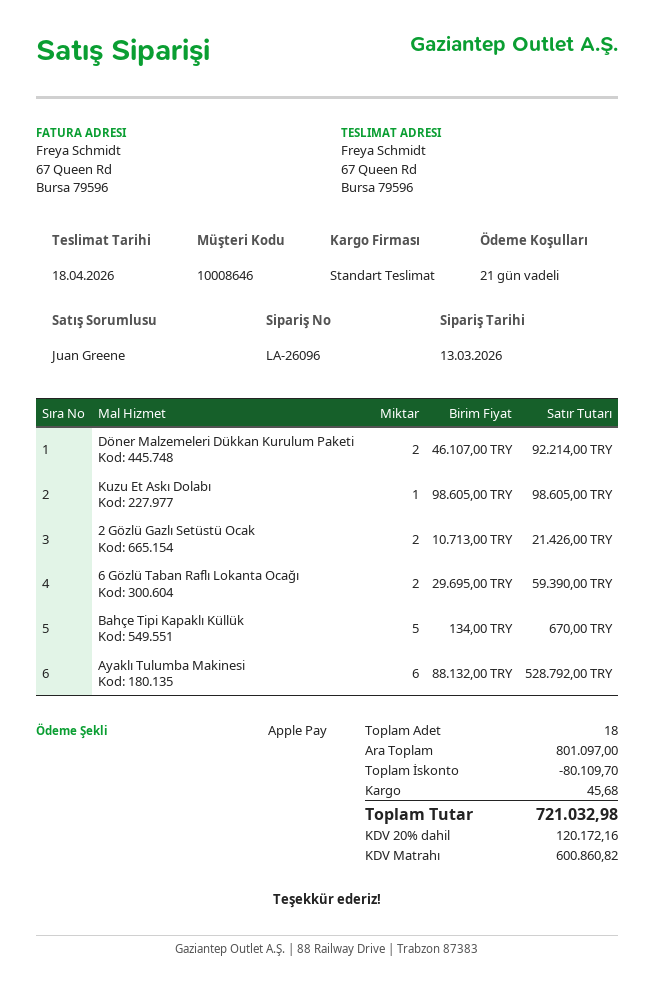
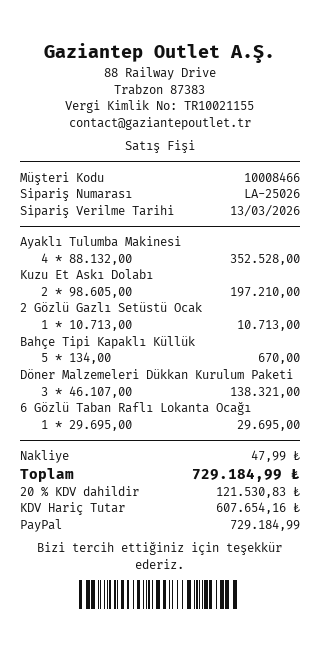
order number: LA-26096 -> LA-25026
customer number: 10008646 -> 10008466
payment method: Apple Pay -> PayPal
Döner Malzemeleri Dükkan Kurulum Paketi: 2 x 46107.00 = 92214.00 -> 3 x 46107.00 = 138321.00
Kuzu Et Askı Dolabı: 1 x 98605.00 = 98605.00 -> 2 x 98605.00 = 197210.00
2 Gözlü Gazlı Setüstü Ocak: 2 x 10713.00 = 21426.00 -> 1 x 10713.00 = 10713.00
6 Gözlü Taban Raflı Lokanta Ocağı: 2 x 29695.00 = 59390.00 -> 1 x 29695.00 = 29695.00
Ayaklı Tulumba Makinesi: 6 x 88132.00 = 528792.00 -> 4 x 88132.00 = 352528.00
discount: 80109.70 -> none
shipping: 45.68 -> 47.99
net: 600860.82 -> 607654.16
tax: 20% = 120172.16 -> 20% = 121530.83
total: 721032.98 -> 729184.99

